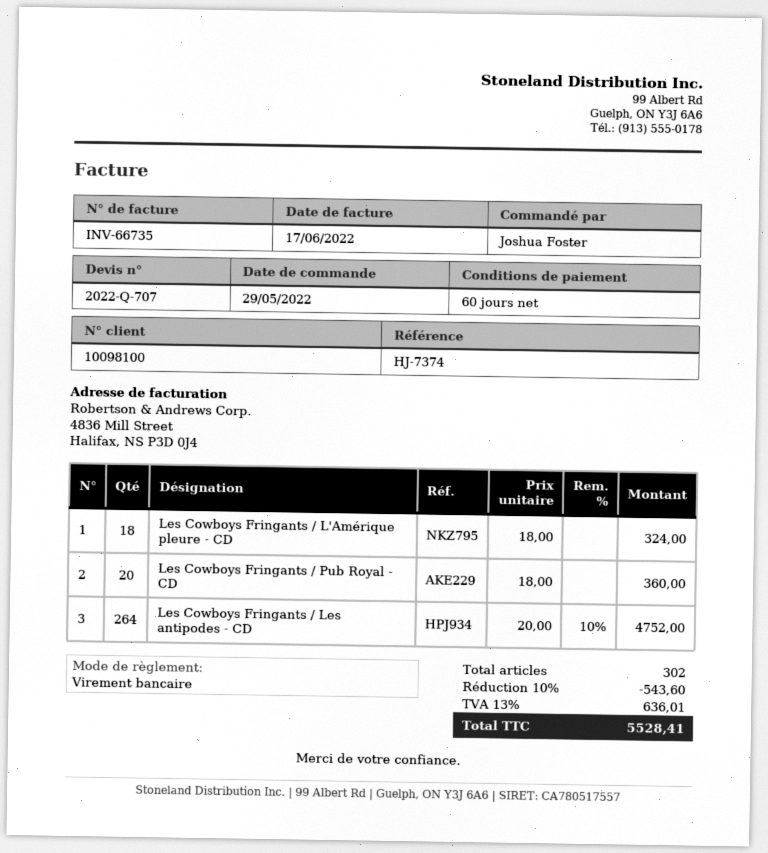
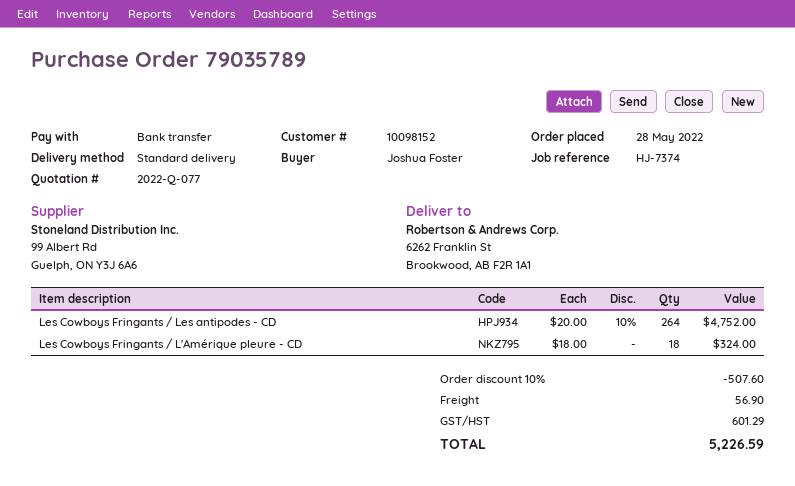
quote number: 2022-Q-707 -> 2022-Q-077
order date: 2022-05-29 -> 2022-05-28
customer number: 10098100 -> 10098152
Les Cowboys Fringants / Pub Royal - CD: 20 x 18.00 = 360.00 -> none
discount: 10% = 543.60 -> 10% = 507.60
shipping: none -> 56.90
tax: 636.01 -> 601.29
total: 5528.41 -> 5226.59

